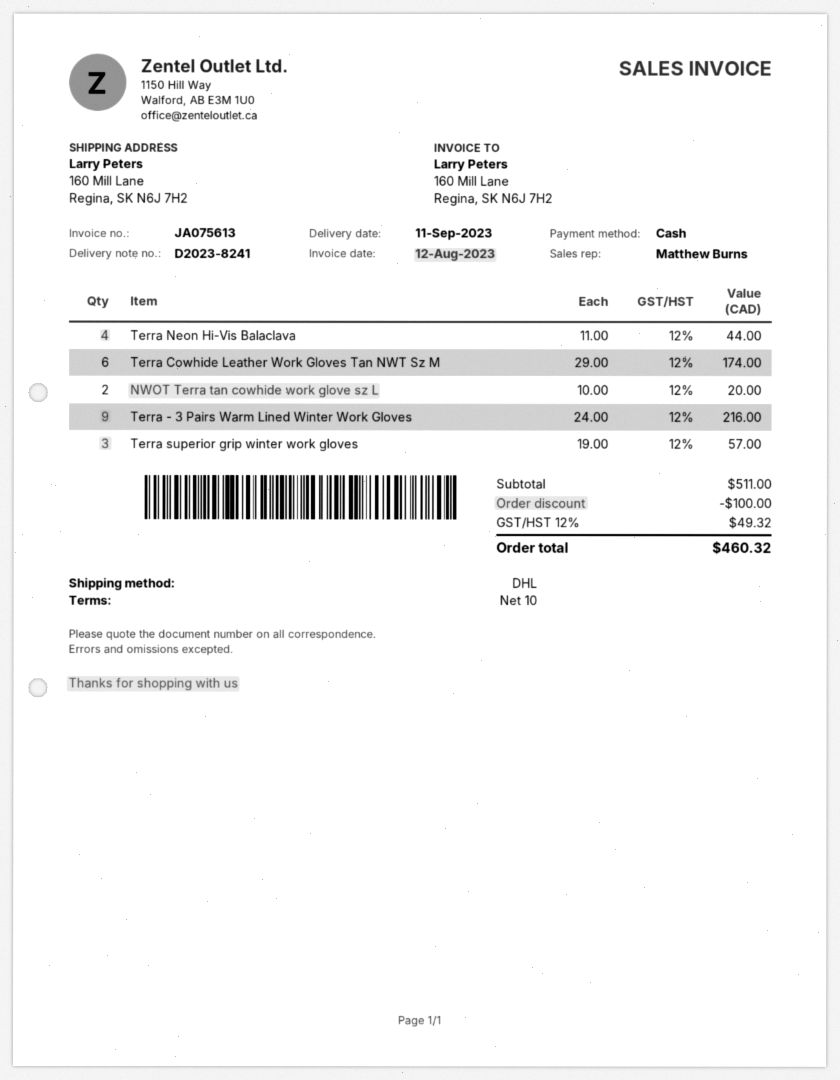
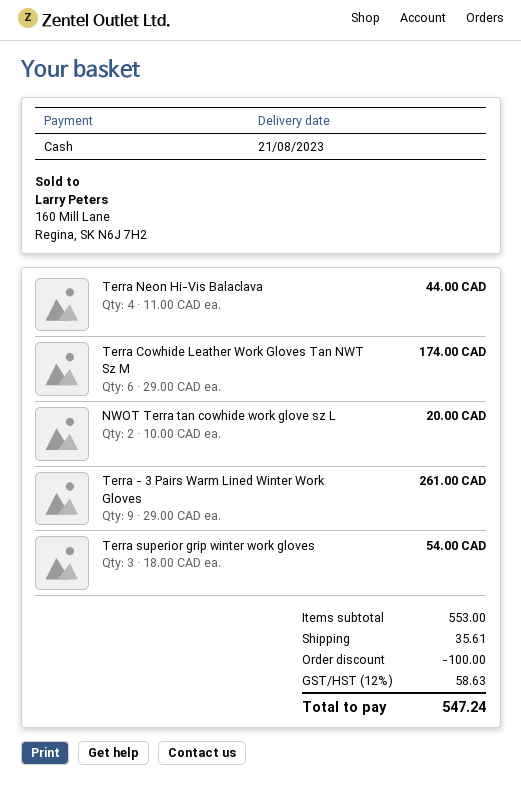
delivery date: 2023-09-11 -> 2023-08-21
Terra - 3 Pairs Warm Lined Winter Work Gloves: 9 x 24.00 = 216.00 -> 9 x 29.00 = 261.00
Terra superior grip winter work gloves: 3 x 19.00 = 57.00 -> 3 x 18.00 = 54.00
subtotal: 511.00 -> 553.00
shipping: none -> 35.61
tax: 12% = 49.32 -> 12% = 58.63
total: 460.32 -> 547.24

